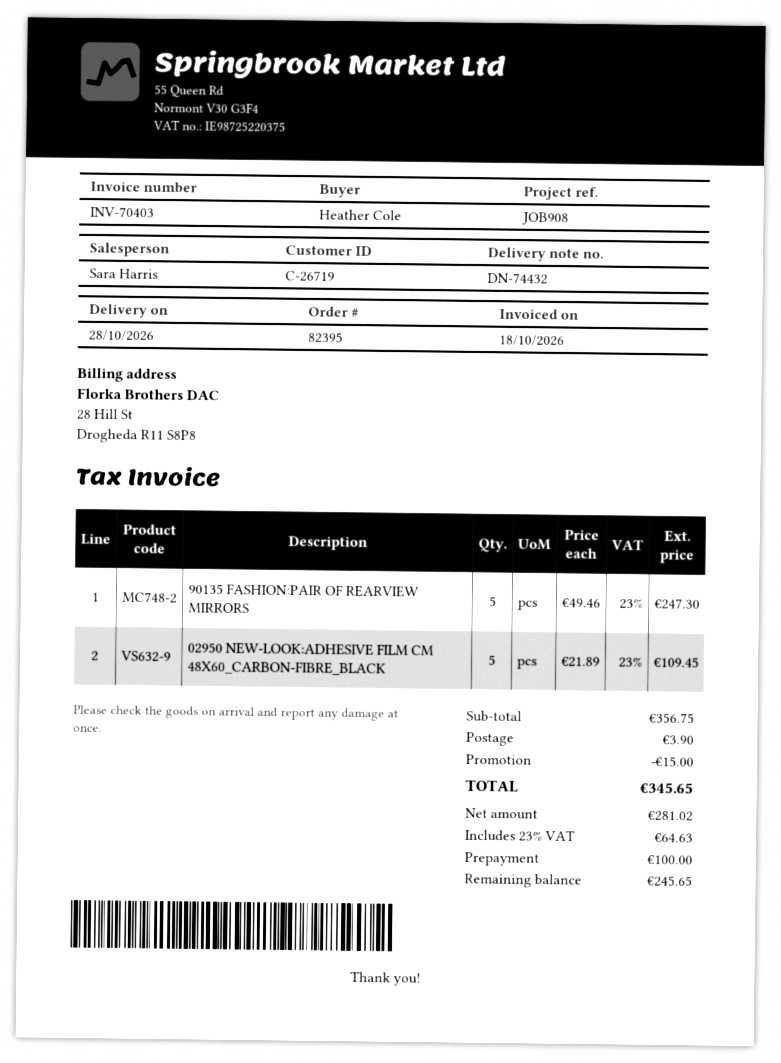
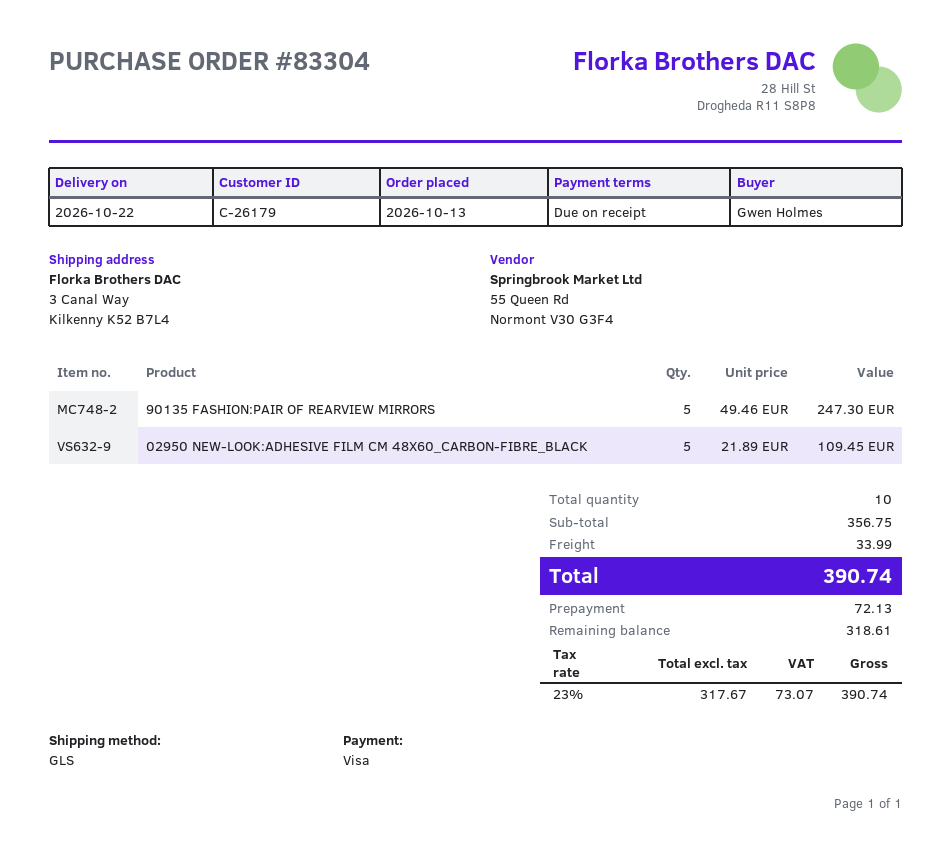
order number: 82395 -> 83304
delivery date: 2026-10-28 -> 2026-10-22
customer number: C-26719 -> C-26179
ordered by: Heather Cole -> Gwen Holmes
discount: 15.00 -> none
shipping: 3.90 -> 33.99
net: 281.02 -> 317.67
tax: 23% = 64.63 -> 23% = 73.07
total: 345.65 -> 390.74
deposit: 100.00 -> 72.13
balance: 245.65 -> 318.61

